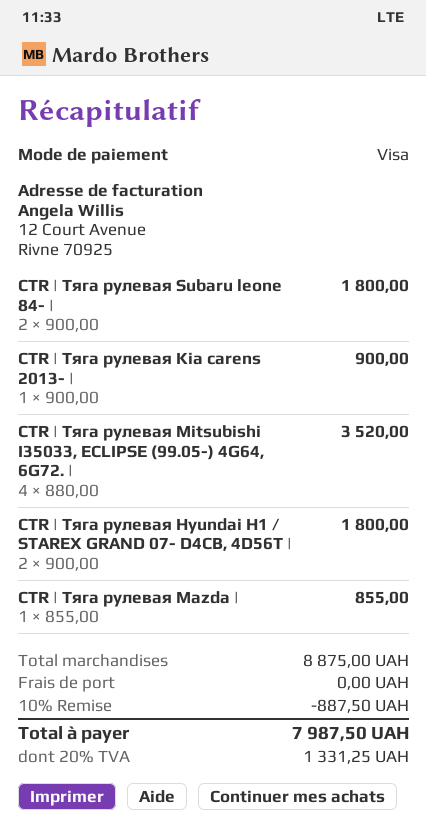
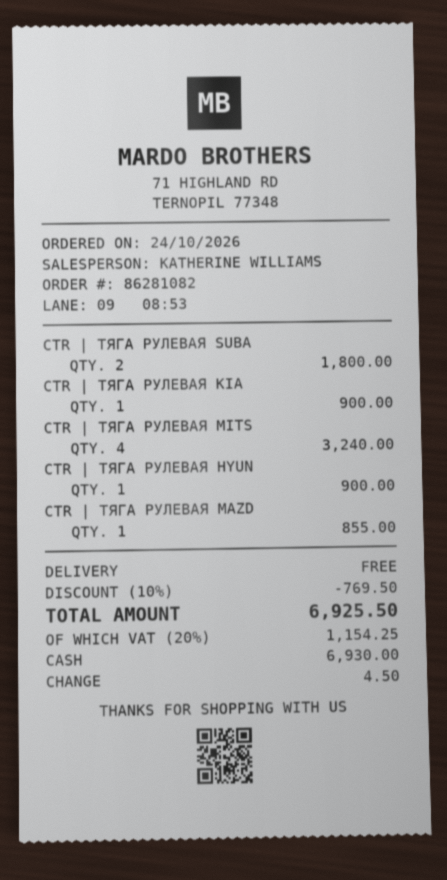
payment method: Visa -> cash
CTR | Тяга рулевая Mitsubishi I35033, ECLIPSE (99.05-) 4G64, 6G72. |: 4 for 3520.00 -> 4 for 3240.00
CTR | Тяга рулевая Hyundai H1 / STAREX GRAND 07- D4CB, 4D56T |: 2 for 1800.00 -> 1 for 900.00
discount: 10% = 887.50 -> 10% = 769.50
tax: 20% = 1331.25 -> 20% = 1154.25
total: 7987.50 -> 6925.50

